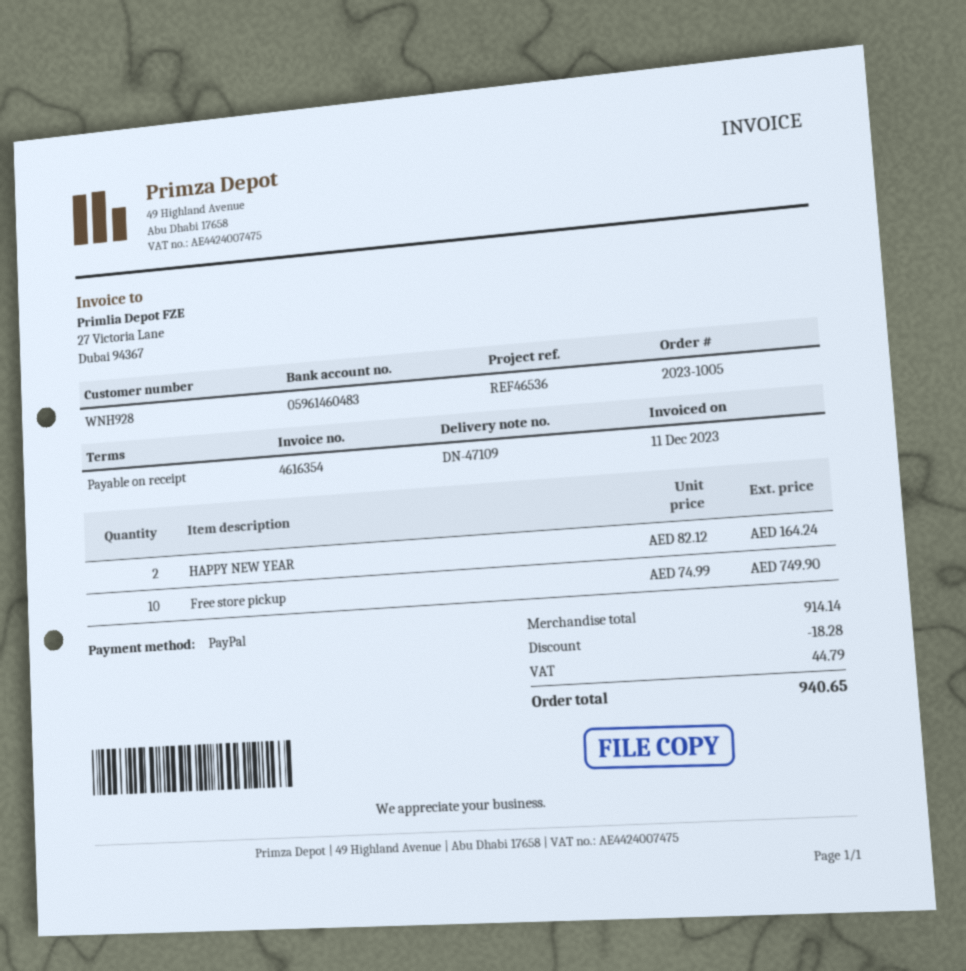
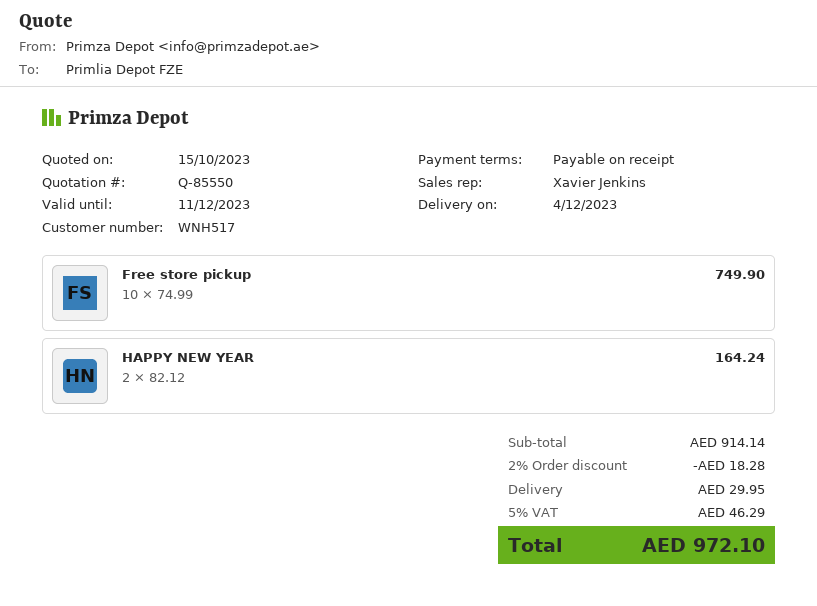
customer number: WNH928 -> WNH517
shipping: none -> 29.95
tax: 44.79 -> 46.29
total: 940.65 -> 972.10

